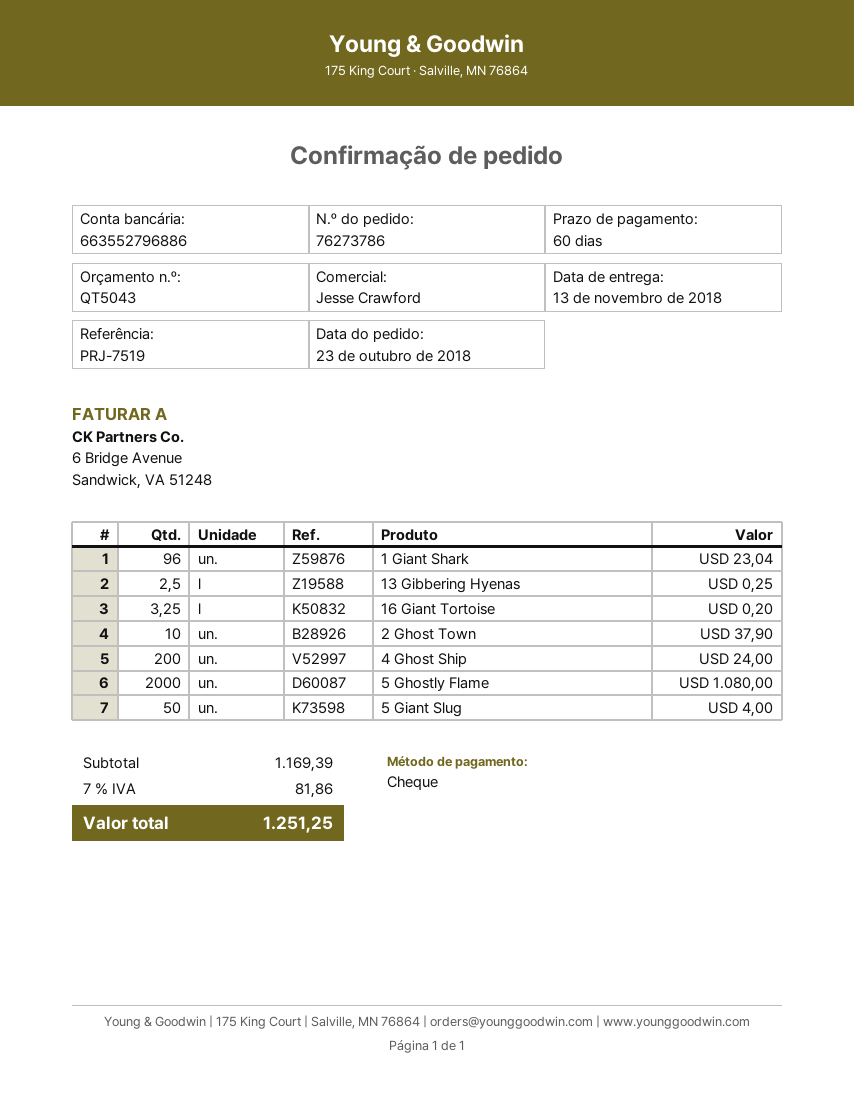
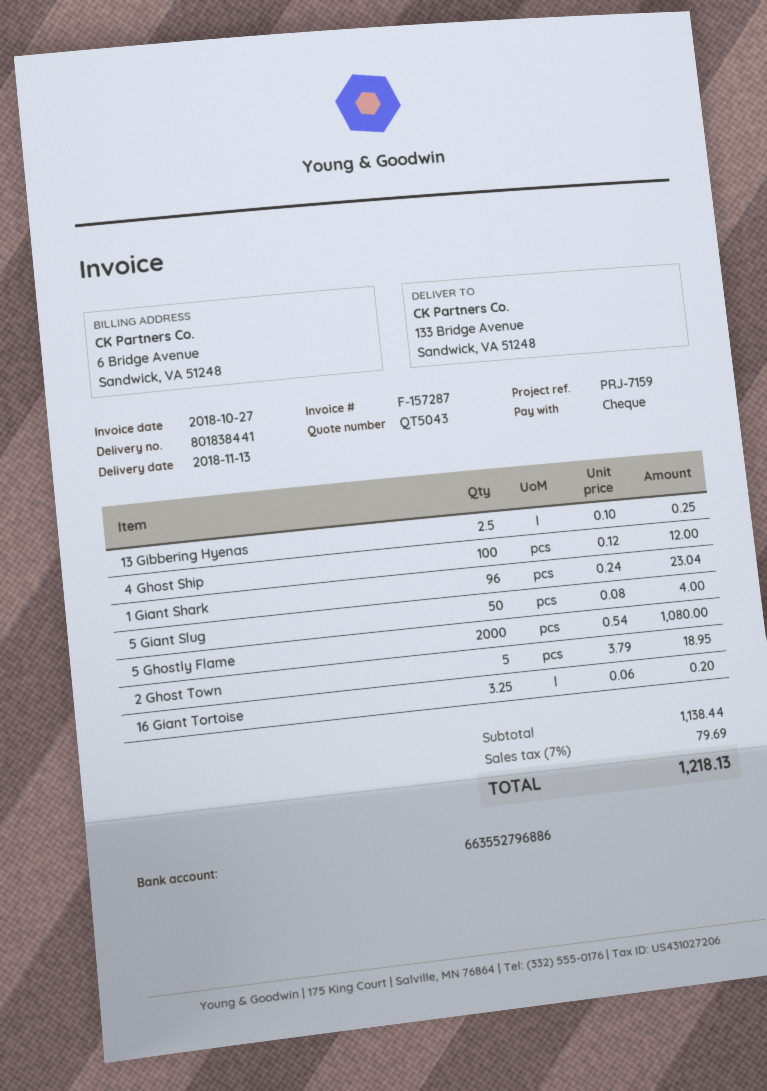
reference: PRJ-7519 -> PRJ-7159
2 Ghost Town: 10 for 37.90 -> 5 for 18.95
4 Ghost Ship: 200 for 24.00 -> 100 for 12.00
subtotal: 1169.39 -> 1138.44
tax: 7% = 81.86 -> 7% = 79.69
total: 1251.25 -> 1218.13

